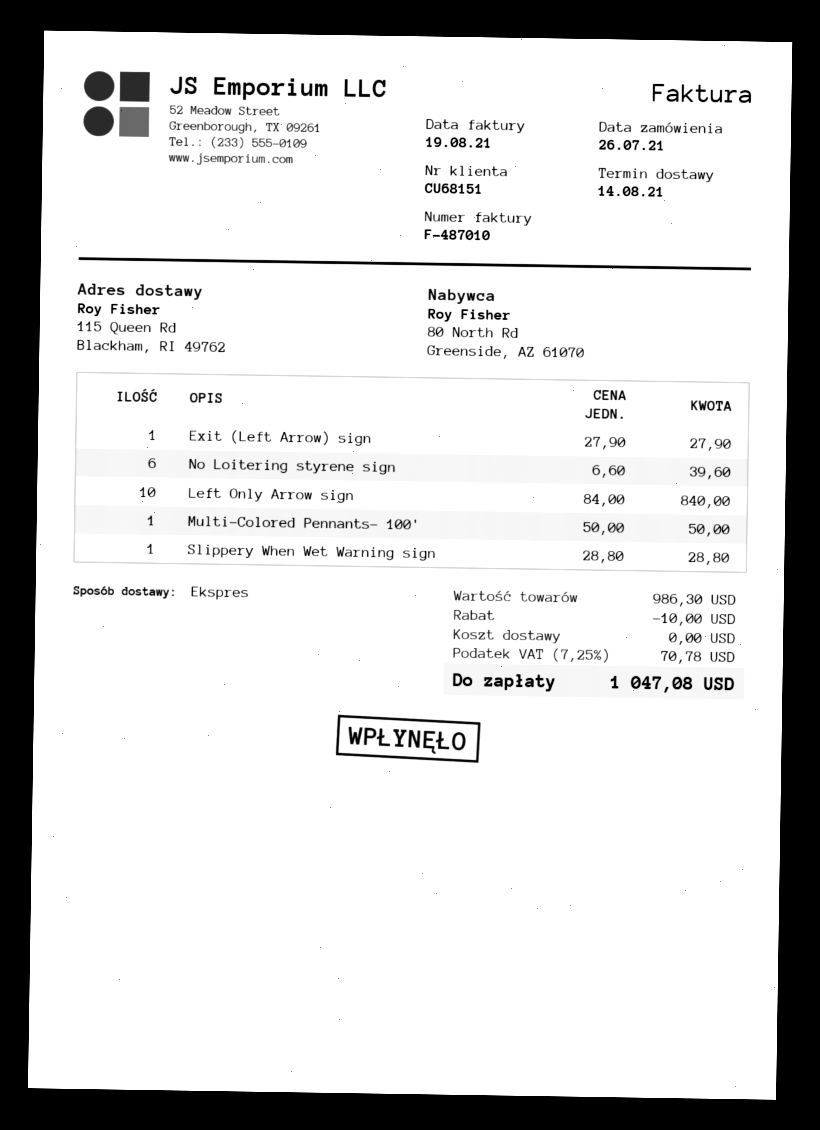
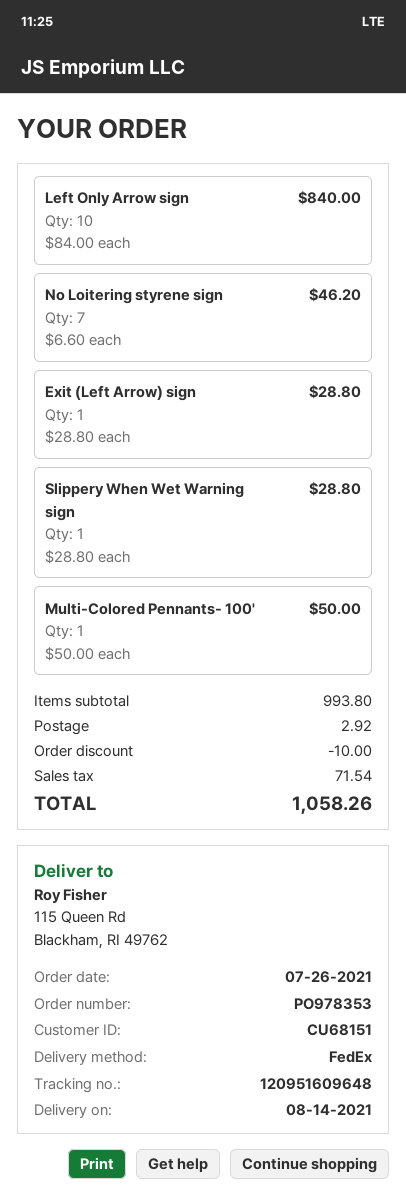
shipping method: express -> FedEx
Exit (Left Arrow) sign: 1 x 27.90 = 27.90 -> 1 x 28.80 = 28.80
No Loitering styrene sign: 6 x 6.60 = 39.60 -> 7 x 6.60 = 46.20
subtotal: 986.30 -> 993.80
shipping: 0.00 -> 2.92
tax: 70.78 -> 71.54
total: 1047.08 -> 1058.26

